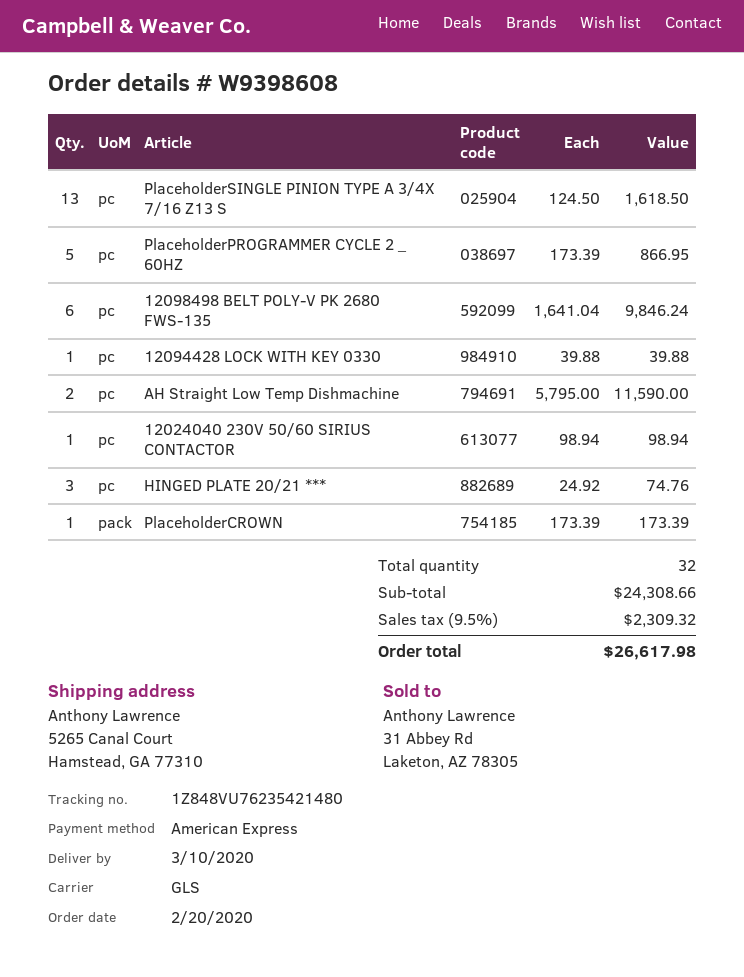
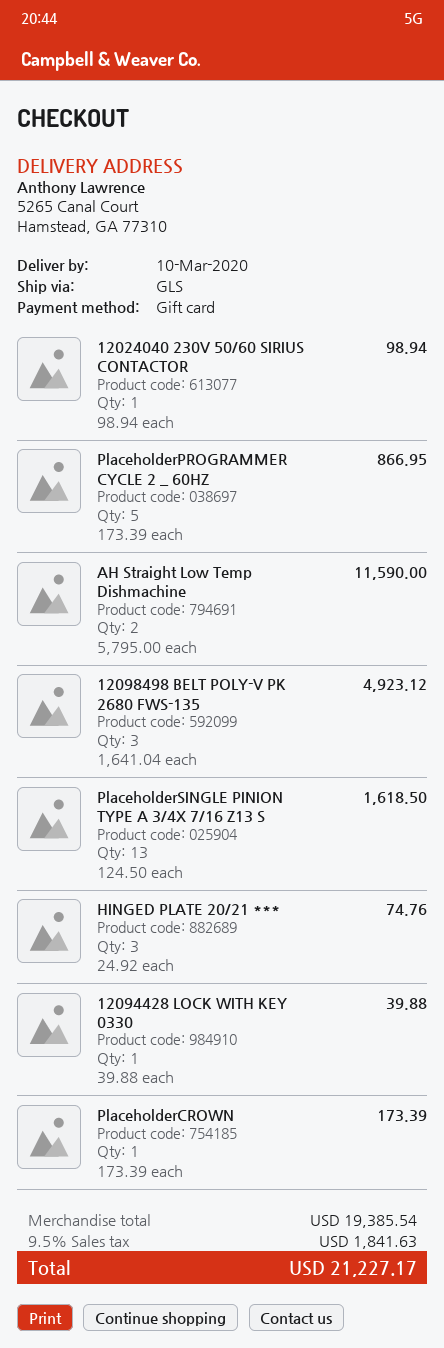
payment method: American Express -> gift card
12098498 BELT POLY-V PK 2680 FWS-135: 6 x 1641.04 = 9846.24 -> 3 x 1641.04 = 4923.12
subtotal: 24308.66 -> 19385.54
tax: 9.5% = 2309.32 -> 9.5% = 1841.63
total: 26617.98 -> 21227.17

